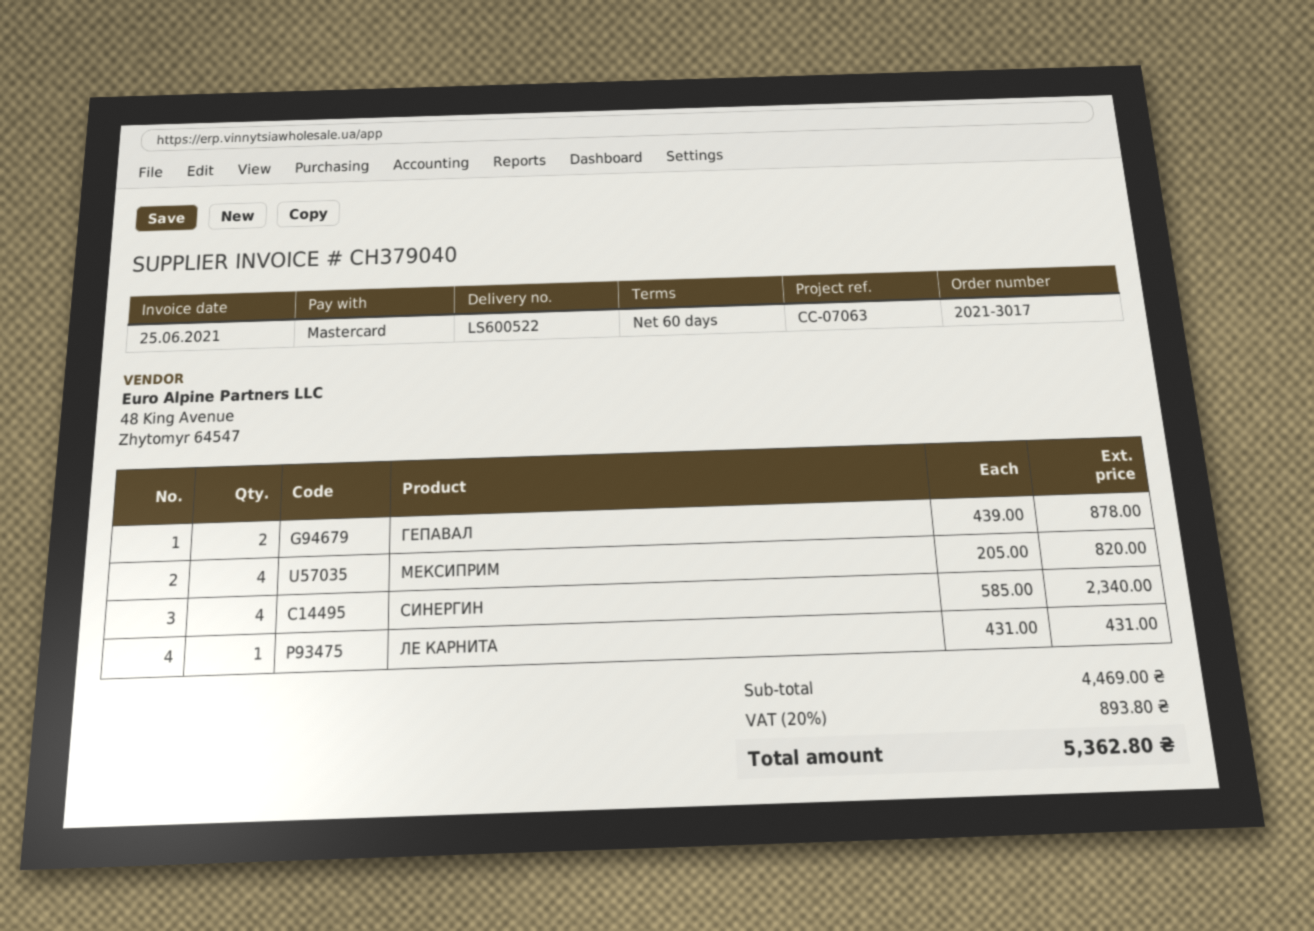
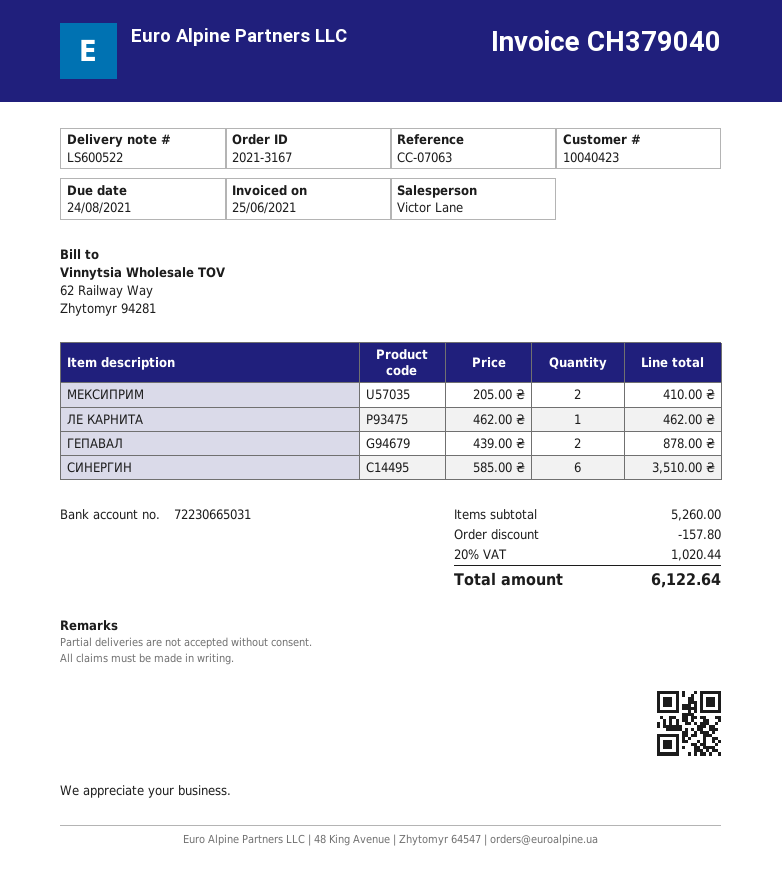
order number: 2021-3017 -> 2021-3167
МЕКСИПРИМ: 4 x 205.00 = 820.00 -> 2 x 205.00 = 410.00
СИНЕРГИН: 4 x 585.00 = 2340.00 -> 6 x 585.00 = 3510.00
ЛЕ КАРНИТА: 1 x 431.00 = 431.00 -> 1 x 462.00 = 462.00
subtotal: 4469.00 -> 5260.00
discount: none -> 157.80
tax: 20% = 893.80 -> 20% = 1020.44
total: 5362.80 -> 6122.64

